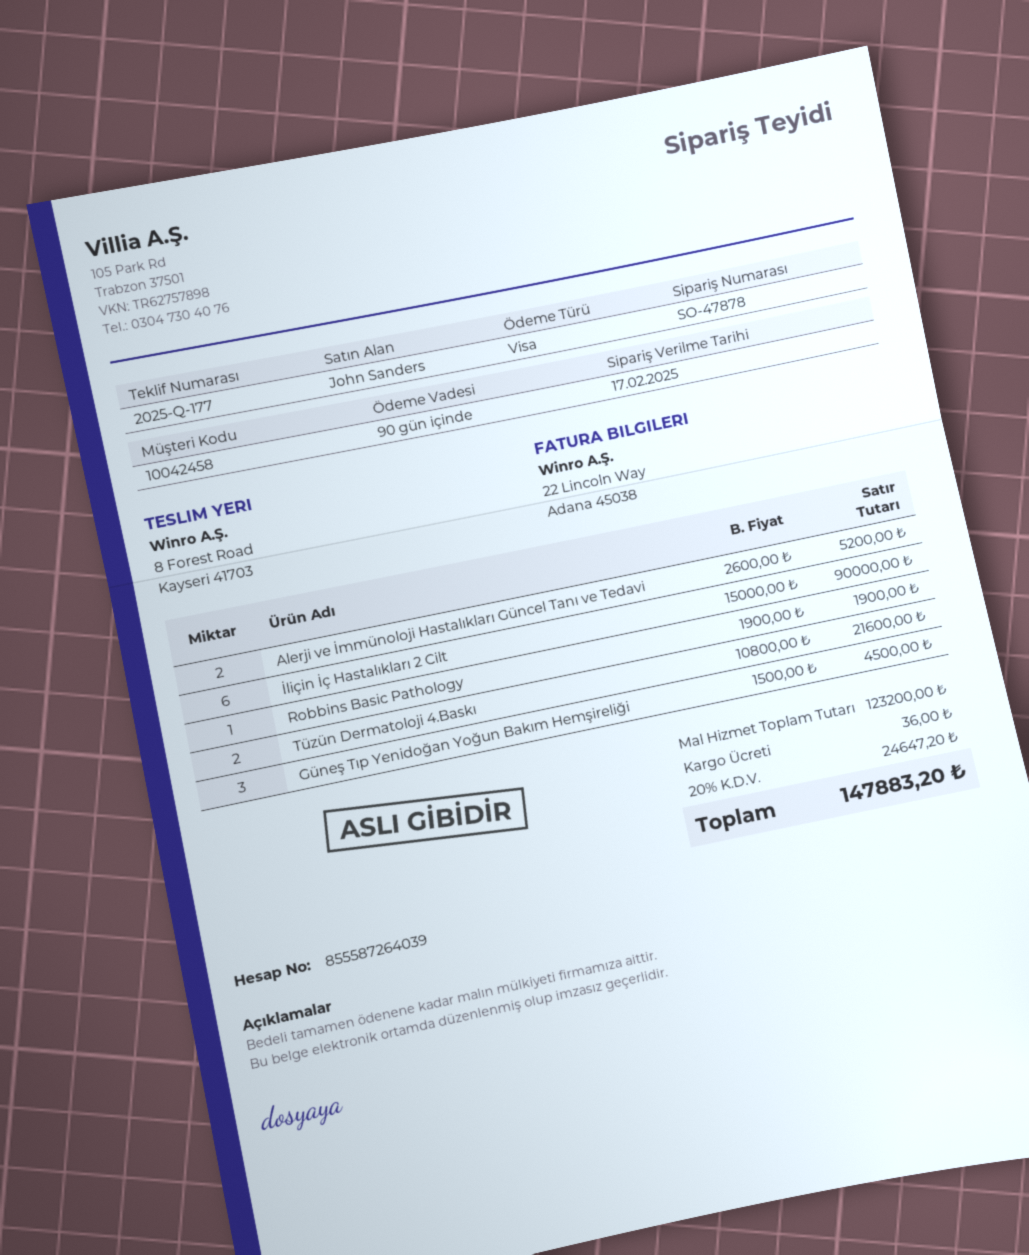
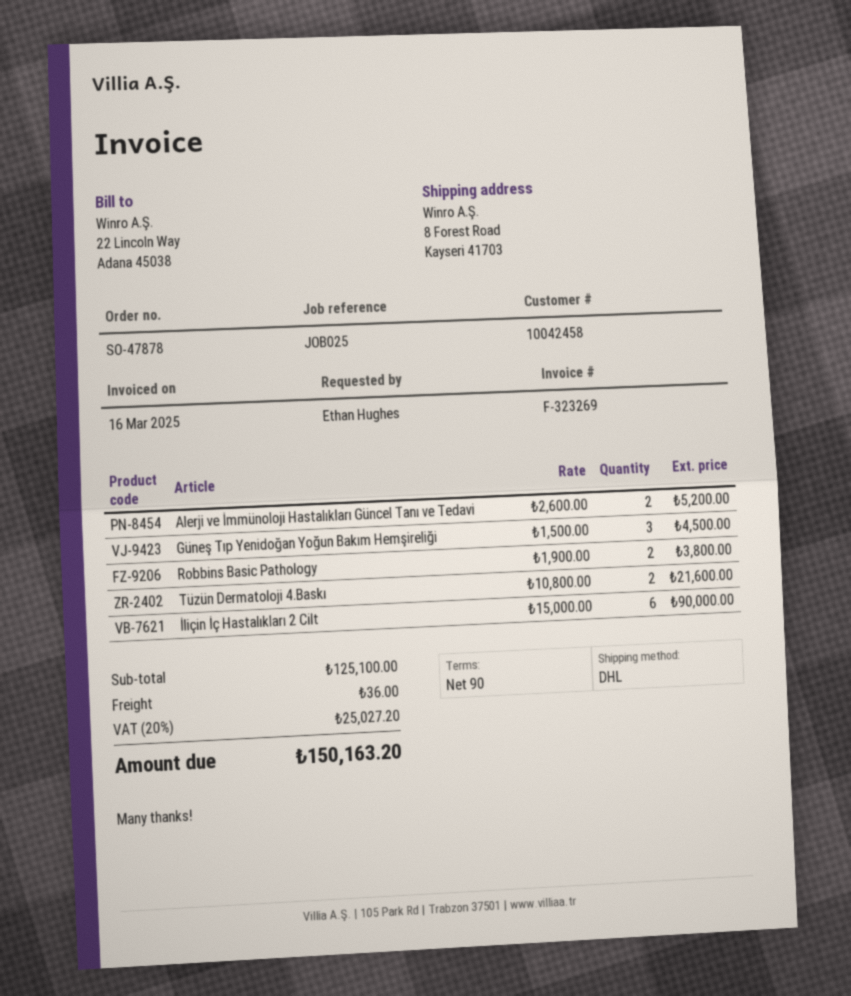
ordered by: John Sanders -> Ethan Hughes
Robbins Basic Pathology: 1 x 1900.00 = 1900.00 -> 2 x 1900.00 = 3800.00
subtotal: 123200.00 -> 125100.00
tax: 20% = 24647.20 -> 20% = 25027.20
total: 147883.20 -> 150163.20

